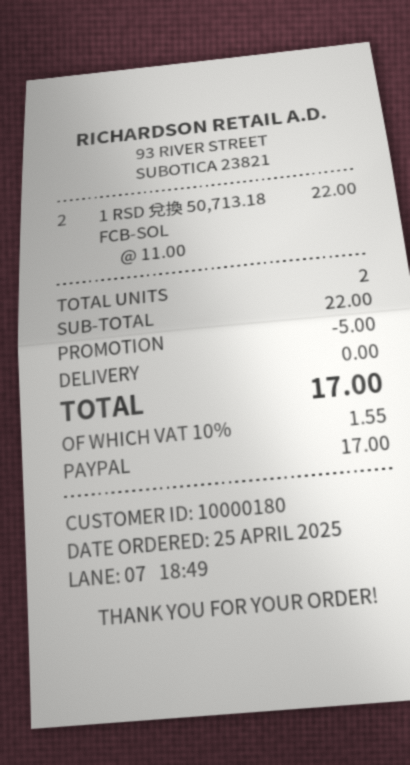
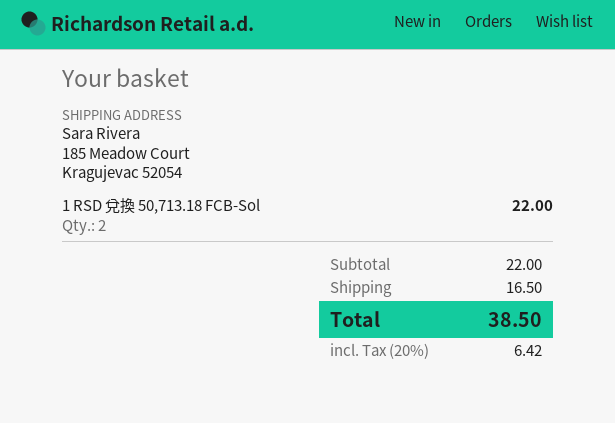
discount: 5.00 -> none
shipping: 0.00 -> 16.50
tax: 10% = 1.55 -> 20% = 6.42
total: 17.00 -> 38.50

